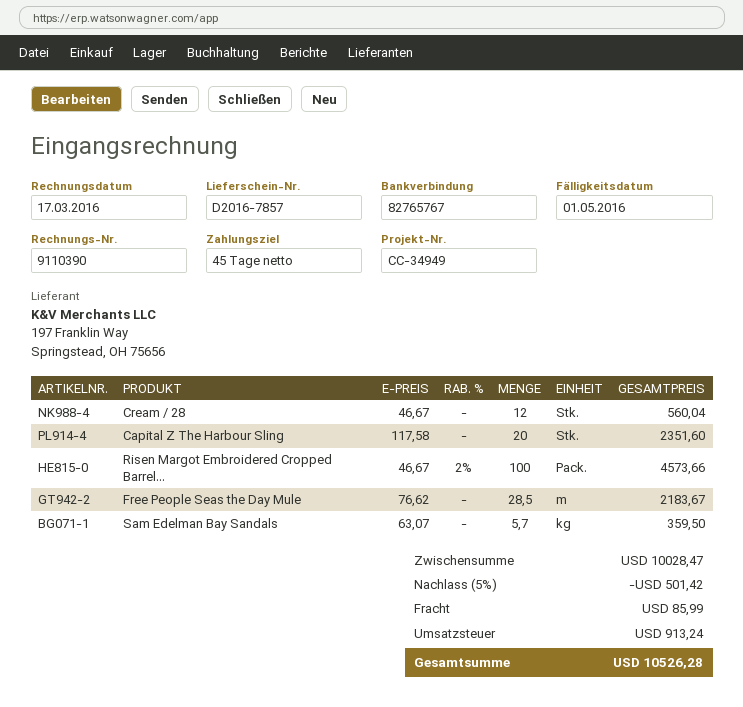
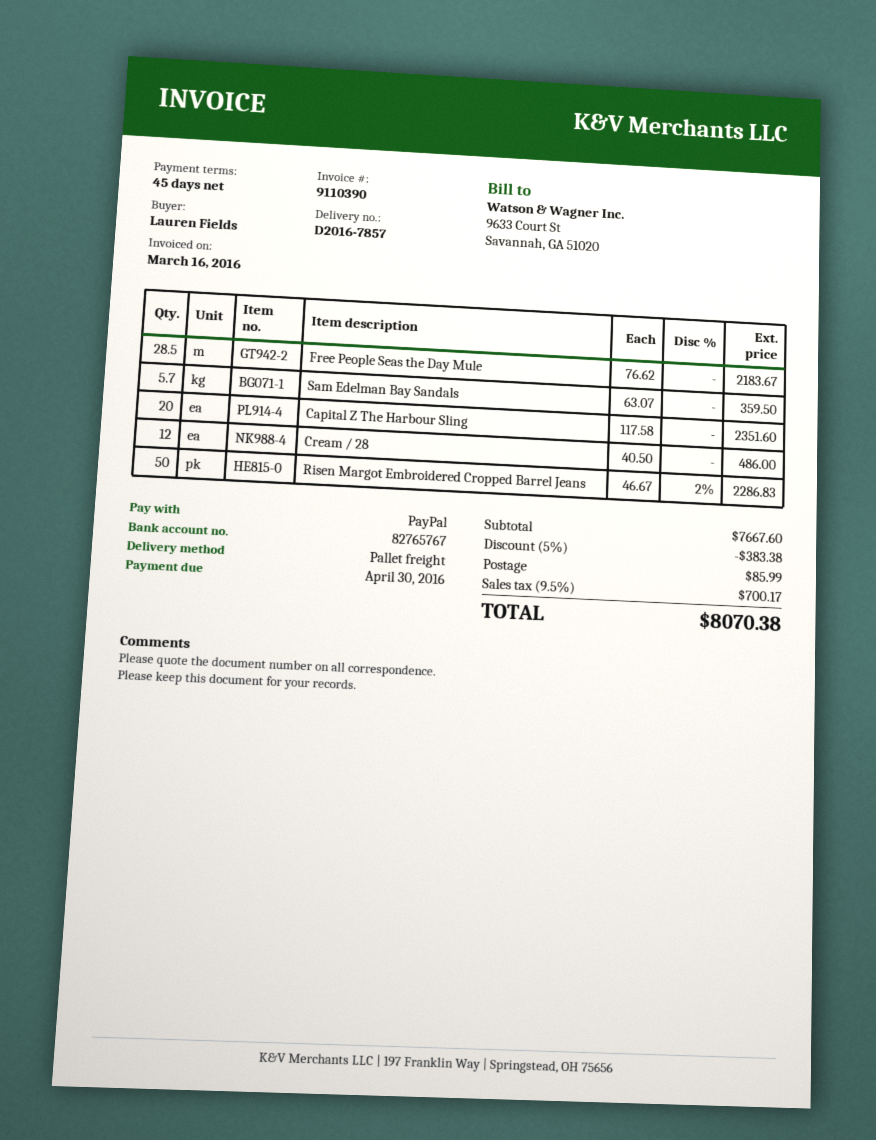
invoice date: 2016-03-17 -> 2016-03-16
due date: 2016-05-01 -> 2016-04-30
Cream / 28: 12 x 46.67 = 560.04 -> 12 x 40.50 = 486.00
Risen Margot Embroidered Cropped Barrel...: 100 x 46.67 - 2% = 4573.66 -> 50 x 46.67 - 2% = 2286.83
subtotal: 10028.47 -> 7667.60
discount: 5% = 501.42 -> 5% = 383.38
tax: 913.24 -> 700.17
total: 10526.28 -> 8070.38

